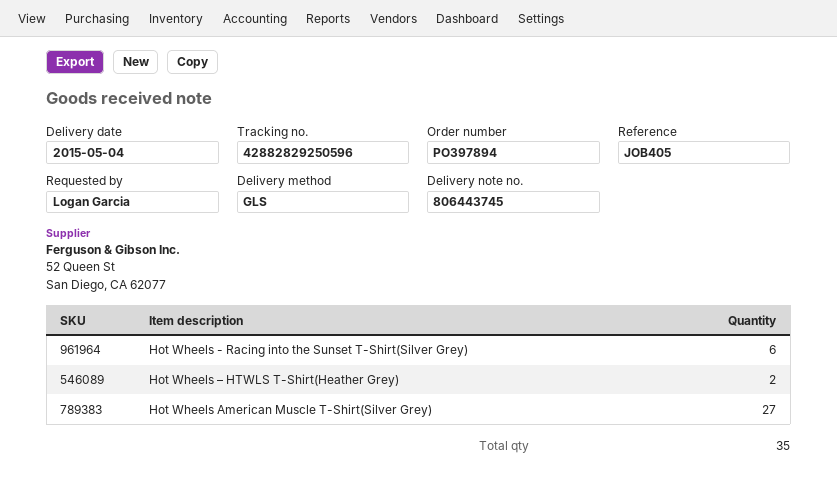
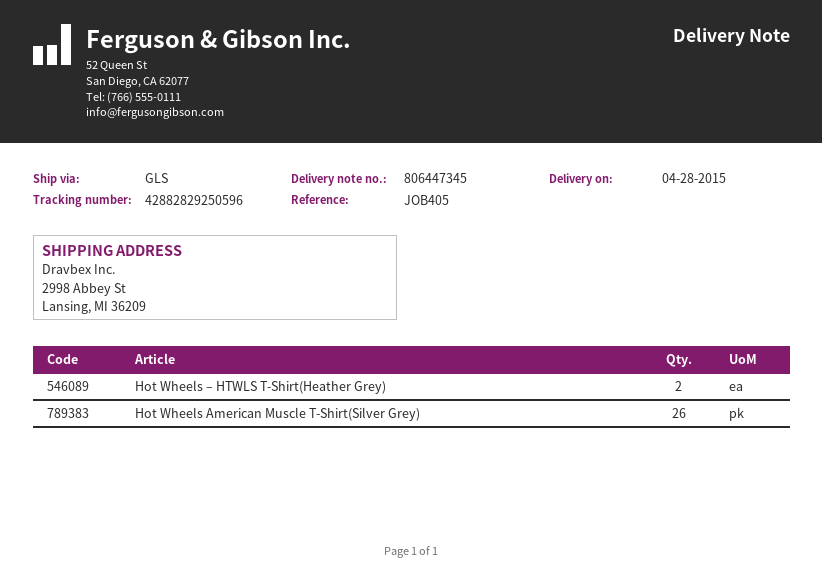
delivery note number: 806443745 -> 806447345
delivery date: 2015-05-04 -> 2015-04-28
Hot Wheels - Racing into the Sunset T-Shirt(Silver Grey): 6 -> none
Hot Wheels American Muscle T-Shirt(Silver Grey): 27 -> 26

